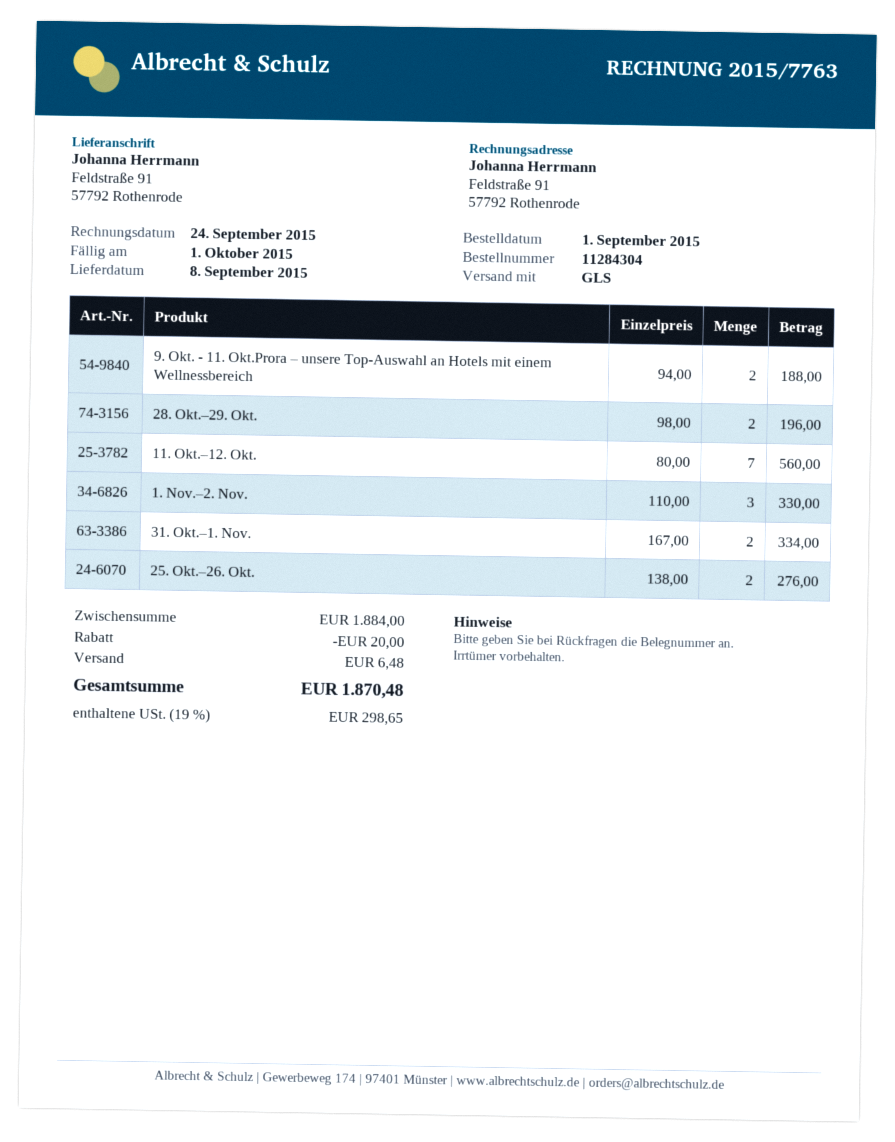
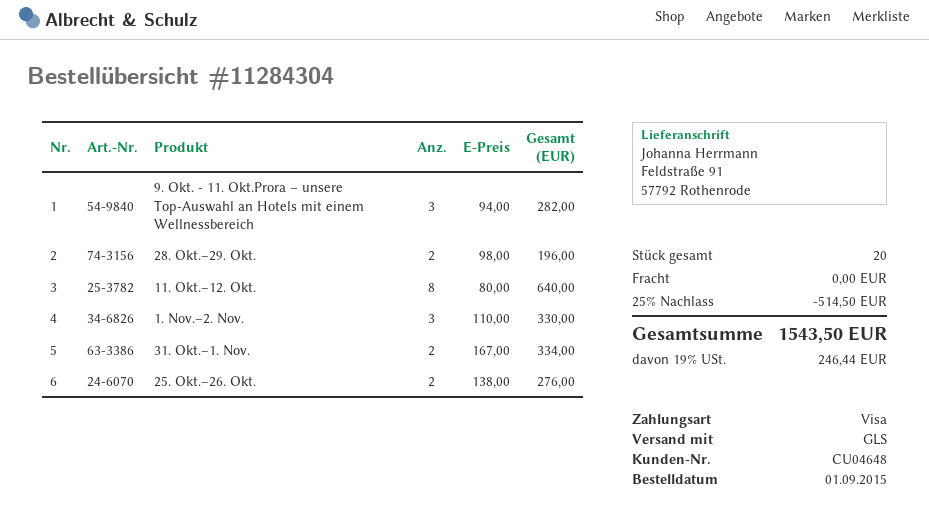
9. Okt. - 11. Okt.Prora – unsere Top-Auswahl an Hotels mit einem Wellnessbereich: 2 x 94.00 = 188.00 -> 3 x 94.00 = 282.00
11. Okt.–12. Okt.: 7 x 80.00 = 560.00 -> 8 x 80.00 = 640.00
discount: 20.00 -> 514.50
shipping: 6.48 -> 0.00
tax: 19% = 298.65 -> 19% = 246.44
total: 1870.48 -> 1543.50

